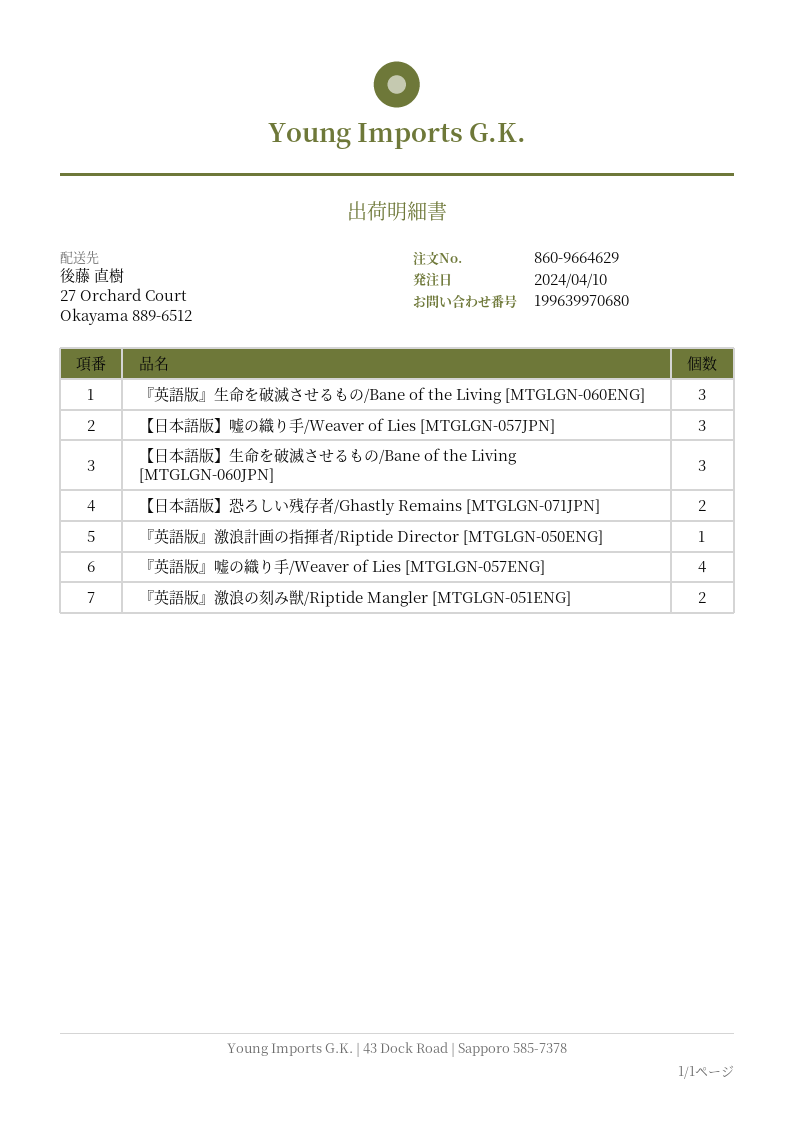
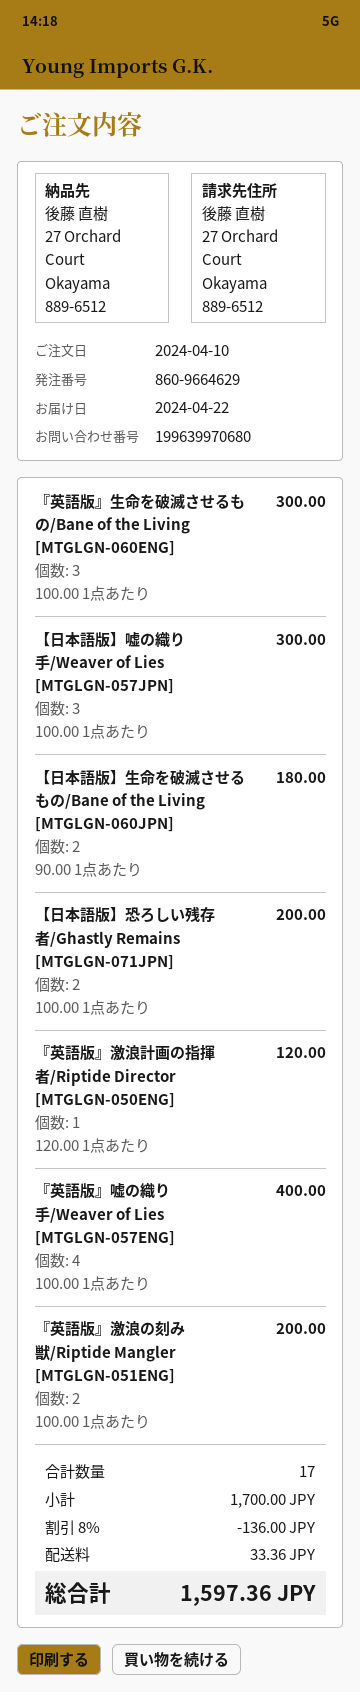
【日本語版】生命を破滅させるもの/Bane of the Living [MTGLGN-060JPN]: 3 -> 2

